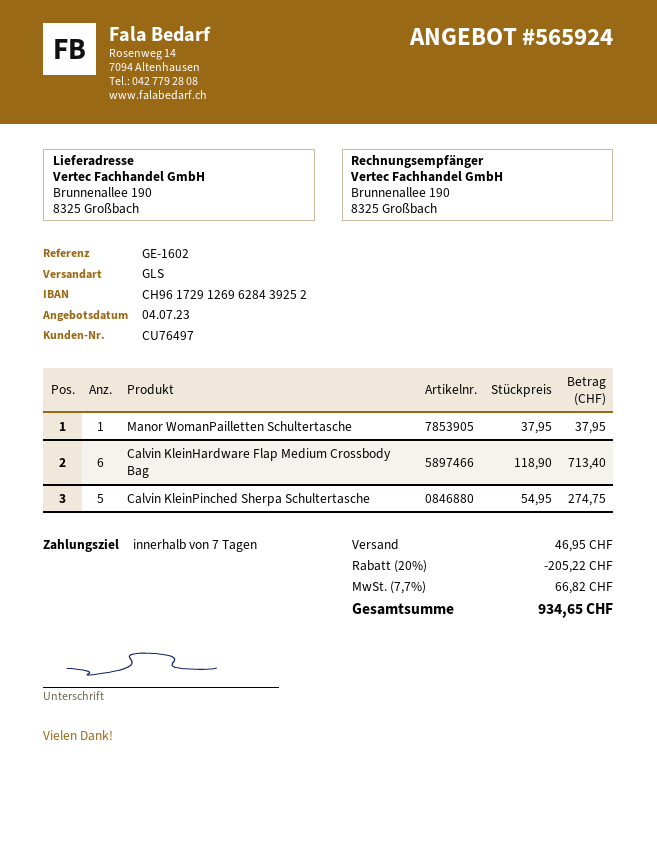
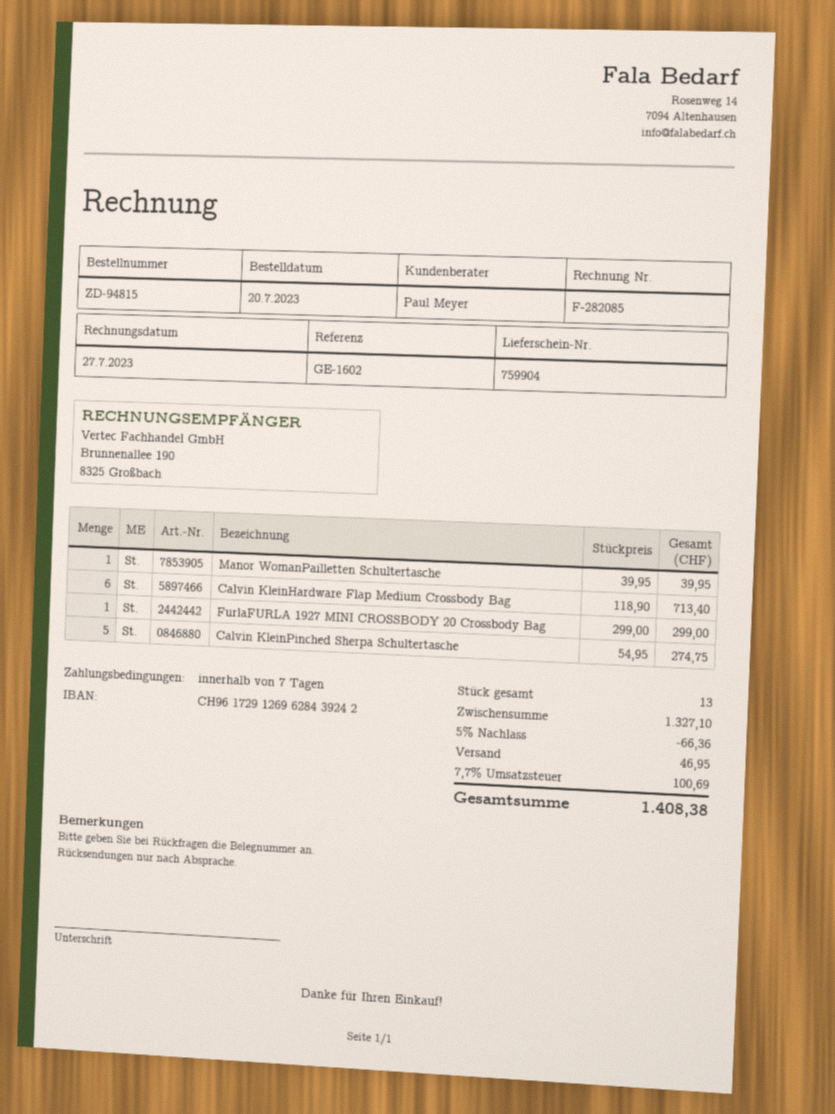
bank account: CH9617291269628439252 -> CH9617291269628439242
Manor WomanPailletten Schultertasche: 1 x 37.95 = 37.95 -> 1 x 39.95 = 39.95
FurlaFURLA 1927 MINI CROSSBODY 20 Crossbody Bag: none -> 1 x 299.00 = 299.00
discount: 20% = 205.22 -> 5% = 66.36
tax: 7.7% = 66.82 -> 7.7% = 100.69
total: 934.65 -> 1408.38

